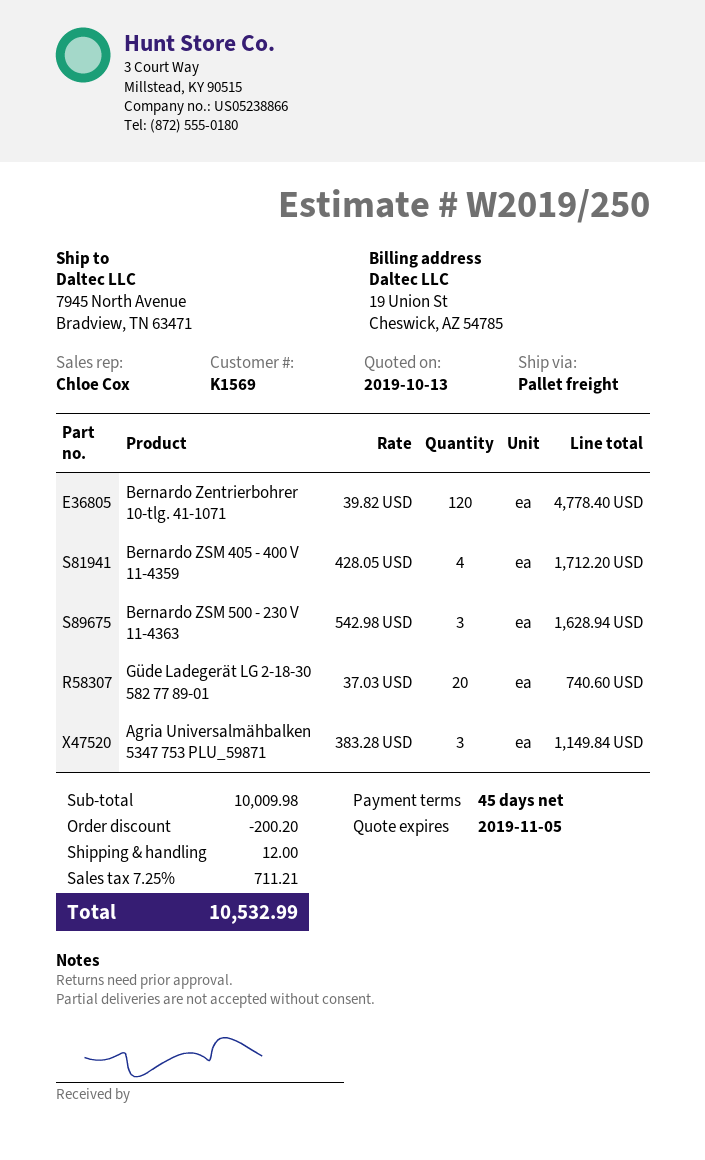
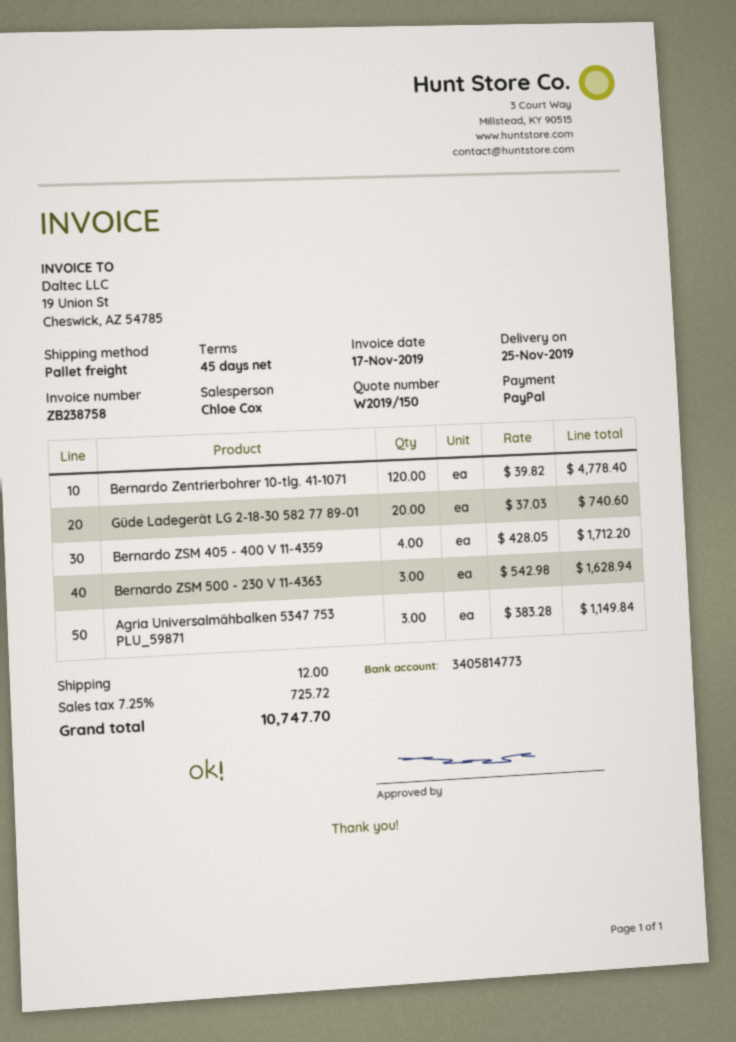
quote number: W2019/250 -> W2019/150
discount: 200.20 -> none
tax: 7.25% = 711.21 -> 7.25% = 725.72
total: 10532.99 -> 10747.70

